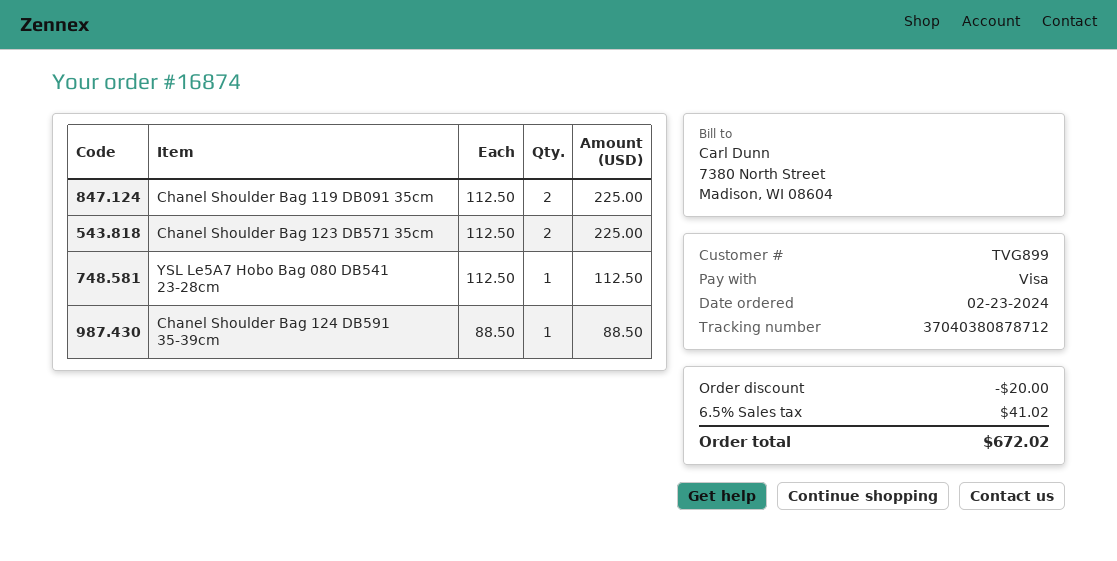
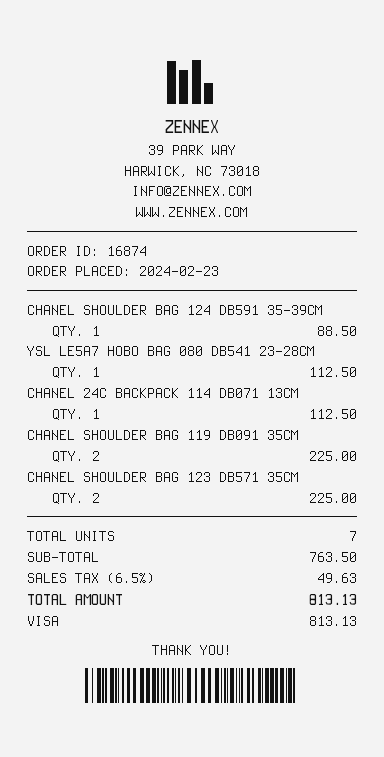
CHANEL 24C BACKPACK 114 DB071 13CM: none -> 1 for 112.50
discount: 20.00 -> none
tax: 6.5% = 41.02 -> 6.5% = 49.63
total: 672.02 -> 813.13

